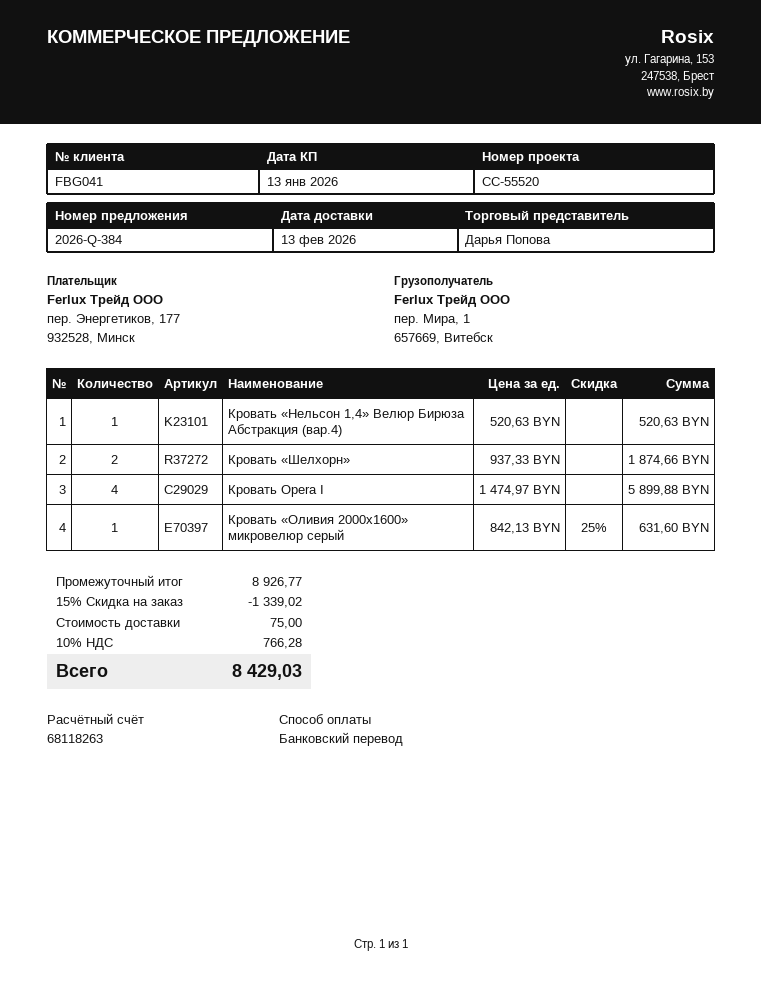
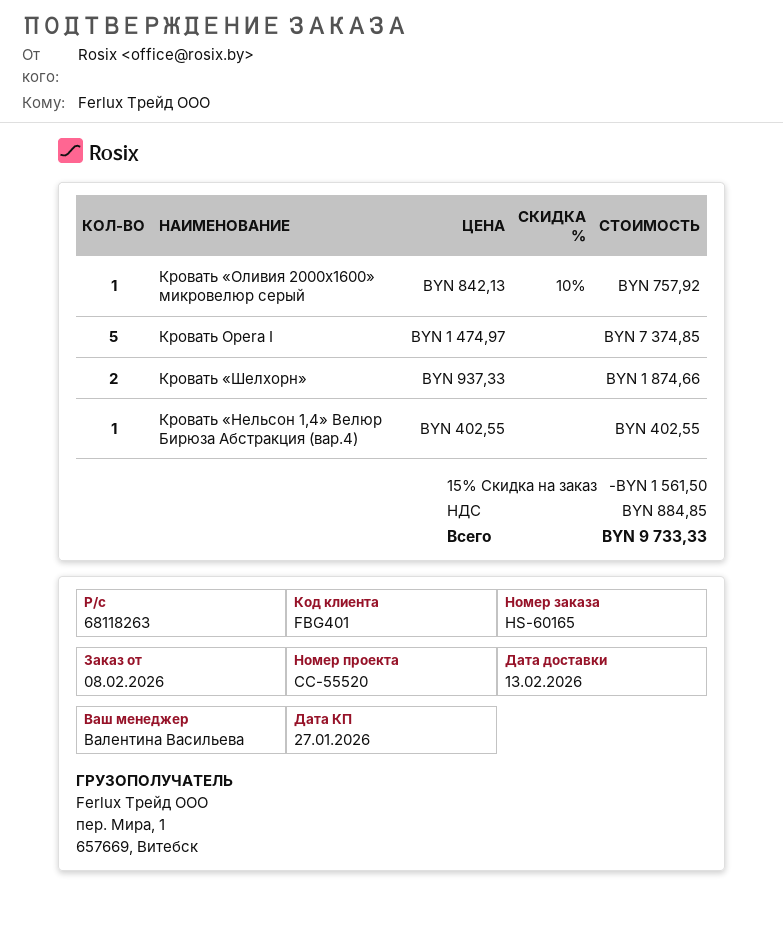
quote date: 2026-01-13 -> 2026-01-27
customer number: FBG041 -> FBG401
sales rep: Дарья Попова -> Валентина Васильева
Кровать «Нельсон 1,4» Велюр Бирюза Абстракция (вар.4): 1 x 520.63 = 520.63 -> 1 x 402.55 = 402.55
Кровать Opera I: 4 x 1474.97 = 5899.88 -> 5 x 1474.97 = 7374.85
Кровать «Оливия 2000х1600» микровелюр серый: 1 x 842.13 - 25% = 631.60 -> 1 x 842.13 - 10% = 757.92
discount: 15% = 1339.02 -> 15% = 1561.50
shipping: 75.00 -> none
tax: 766.28 -> 884.85
total: 8429.03 -> 9733.33

